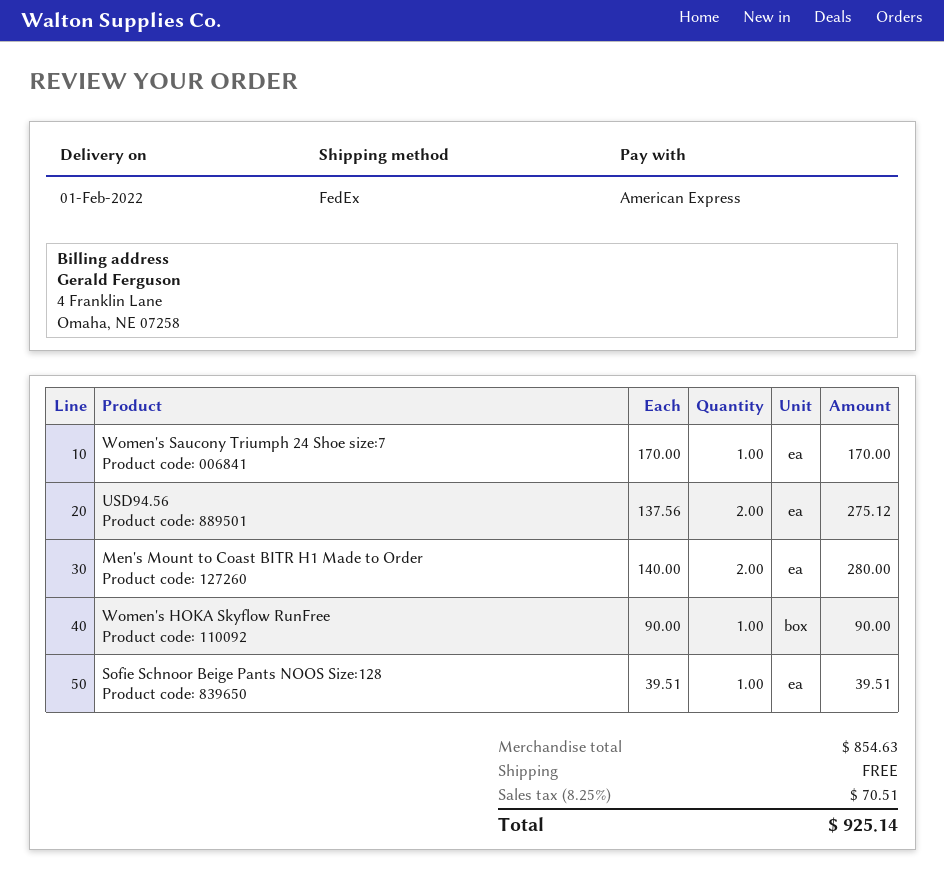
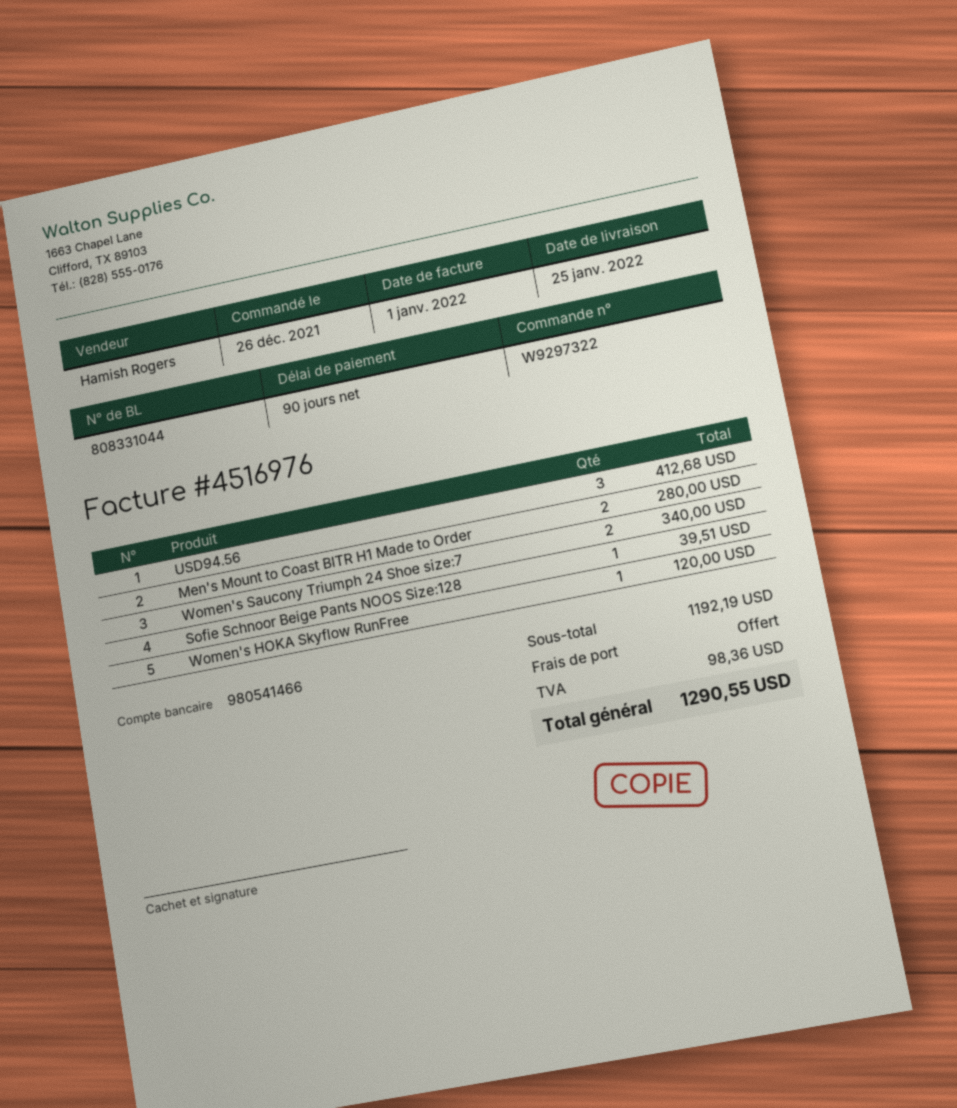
delivery date: 2022-02-01 -> 2022-01-25
Women's Saucony Triumph 24 Shoe size:7: 1 for 170.00 -> 2 for 340.00
USD94.56: 2 for 275.12 -> 3 for 412.68
Women's HOKA Skyflow RunFree: 1 for 90.00 -> 1 for 120.00
subtotal: 854.63 -> 1192.19
tax: 70.51 -> 98.36
total: 925.14 -> 1290.55

